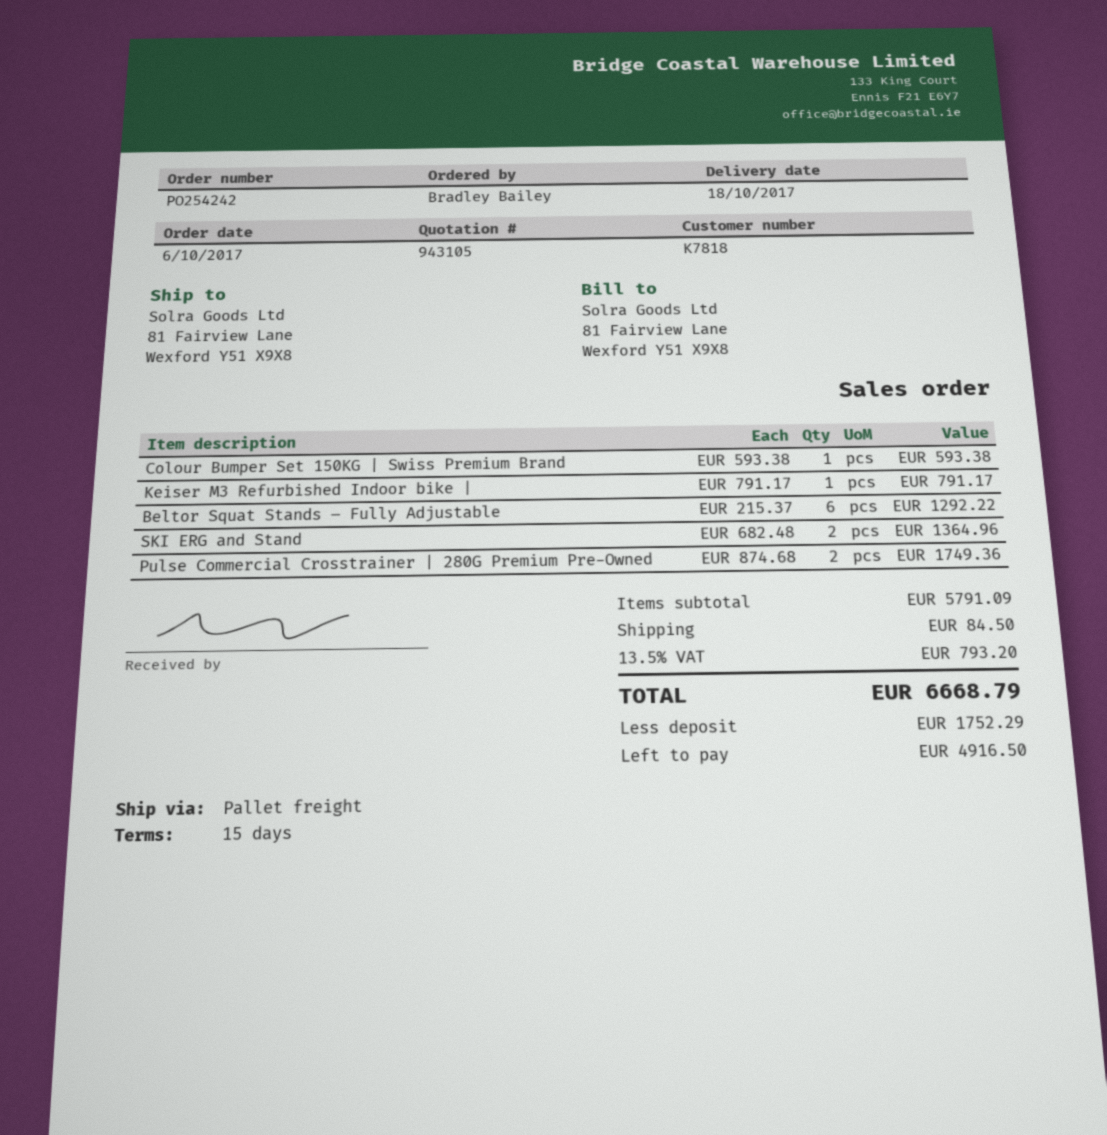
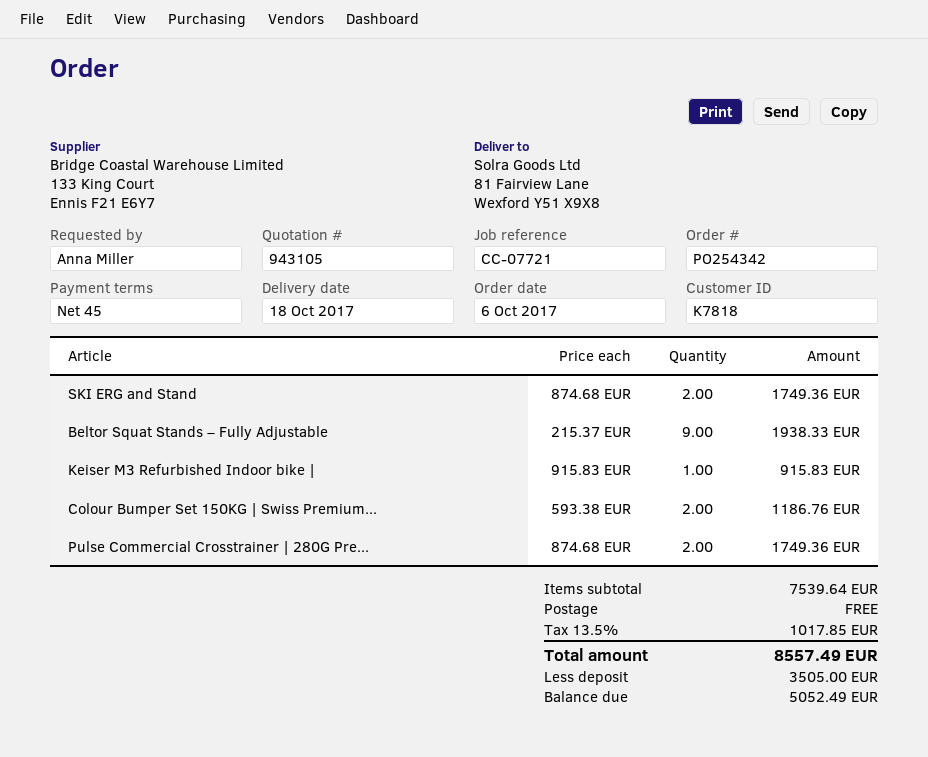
order number: PO254242 -> PO254342
payment terms: 15 days -> 45 days
ordered by: Bradley Bailey -> Anna Miller
Colour Bumper Set 150KG | Swiss Premium Brand: 1 x 593.38 = 593.38 -> 2 x 593.38 = 1186.76
Keiser M3 Refurbished Indoor bike |: 1 x 791.17 = 791.17 -> 1 x 915.83 = 915.83
Beltor Squat Stands – Fully Adjustable: 6 x 215.37 = 1292.22 -> 9 x 215.37 = 1938.33
SKI ERG and Stand: 2 x 682.48 = 1364.96 -> 2 x 874.68 = 1749.36
subtotal: 5791.09 -> 7539.64
shipping: 84.50 -> 0.00
tax: 13.5% = 793.20 -> 13.5% = 1017.85
total: 6668.79 -> 8557.49
deposit: 1752.29 -> 3505.00
balance: 4916.50 -> 5052.49

